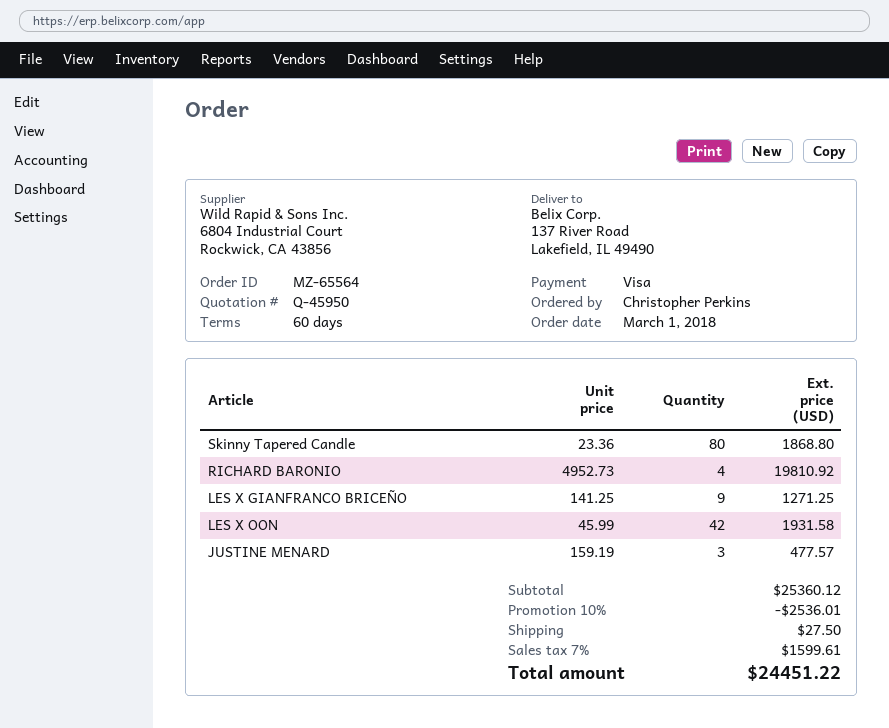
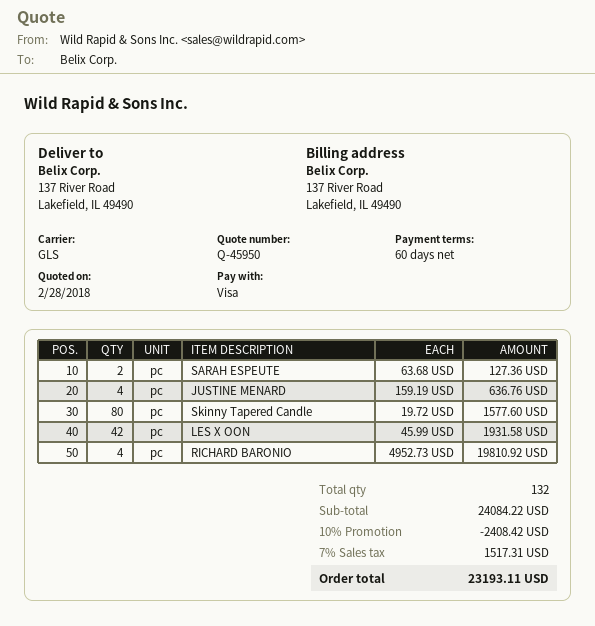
Skinny Tapered Candle: 80 x 23.36 = 1868.80 -> 80 x 19.72 = 1577.60
LES X GIANFRANCO BRICEÑO: 9 x 141.25 = 1271.25 -> none
JUSTINE MENARD: 3 x 159.19 = 477.57 -> 4 x 159.19 = 636.76
SARAH ESPEUTE: none -> 2 x 63.68 = 127.36
subtotal: 25360.12 -> 24084.22
discount: 10% = 2536.01 -> 10% = 2408.42
shipping: 27.50 -> none
tax: 7% = 1599.61 -> 7% = 1517.31
total: 24451.22 -> 23193.11

